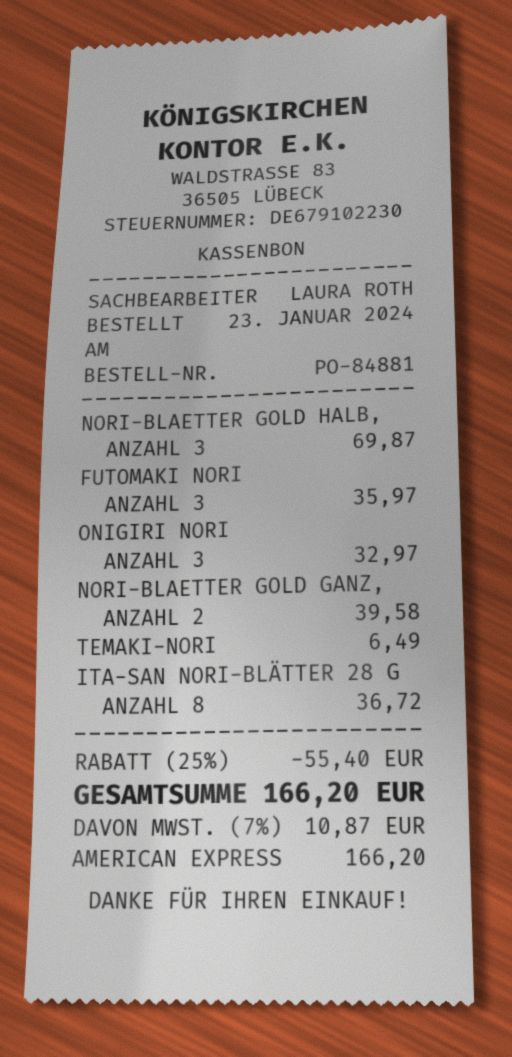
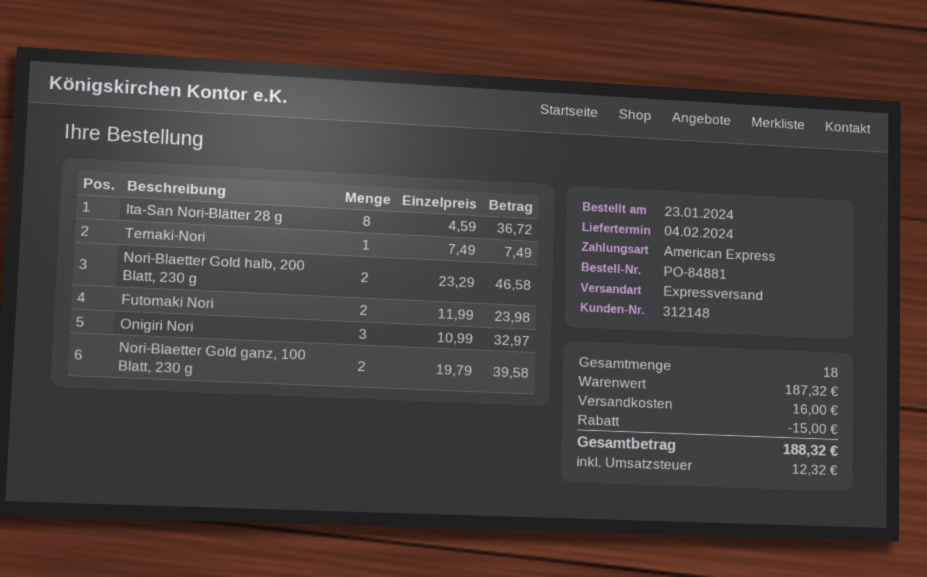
NORI-BLAETTER GOLD HALB,: 3 for 69.87 -> 2 for 46.58
FUTOMAKI NORI: 3 for 35.97 -> 2 for 23.98
TEMAKI-NORI: 1 for 6.49 -> 1 for 7.49
discount: 55.40 -> 15.00
shipping: none -> 16.00
tax: 10.87 -> 12.32
total: 166.20 -> 188.32

